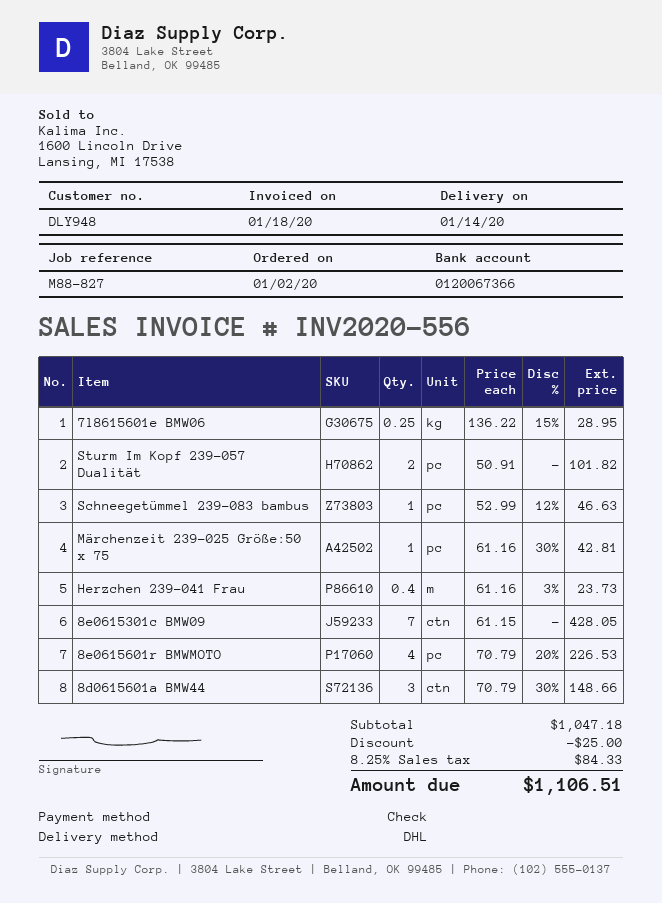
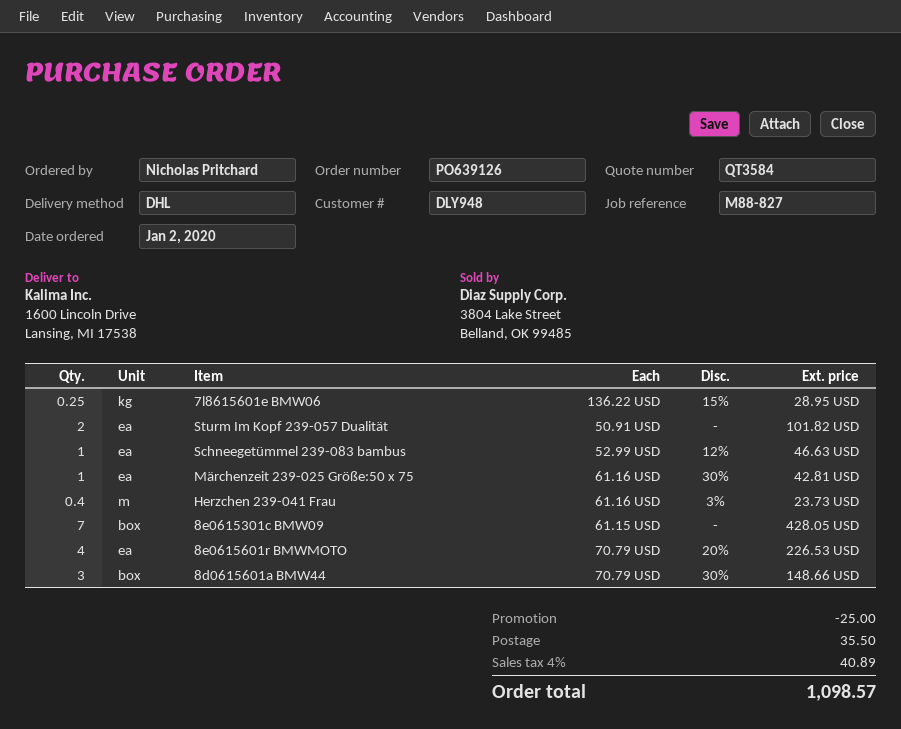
shipping: none -> 35.50
tax: 8.25% = 84.33 -> 4% = 40.89
total: 1106.51 -> 1098.57

